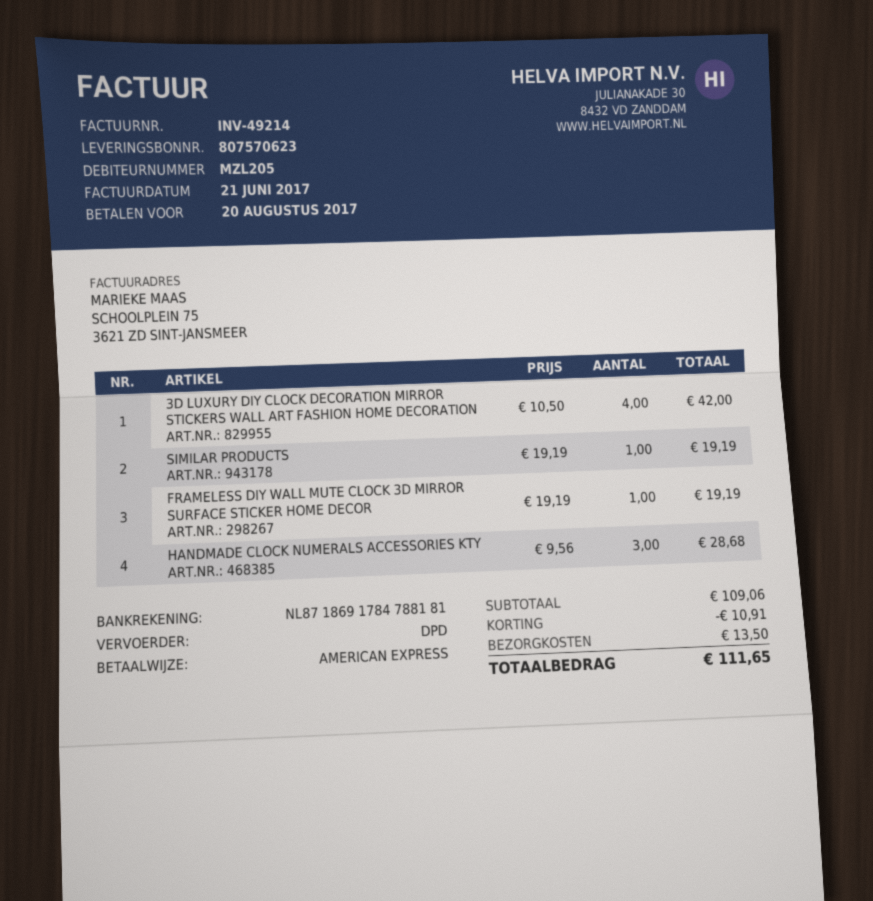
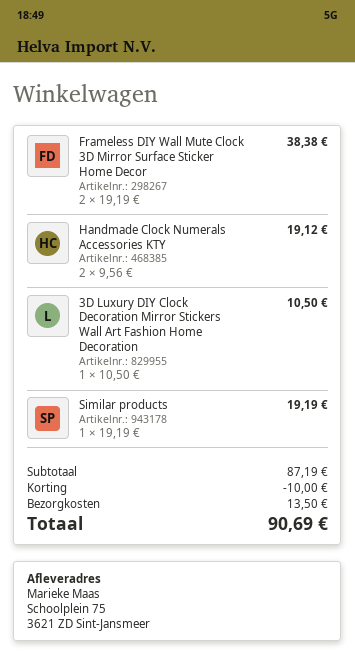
3D LUXURY DIY CLOCK DECORATION MIRROR STICKERS WALL ART FASHION HOME DECORATION: 4 x 10.50 = 42.00 -> 1 x 10.50 = 10.50
FRAMELESS DIY WALL MUTE CLOCK 3D MIRROR SURFACE STICKER HOME DECOR: 1 x 19.19 = 19.19 -> 2 x 19.19 = 38.38
HANDMADE CLOCK NUMERALS ACCESSORIES KTY: 3 x 9.56 = 28.68 -> 2 x 9.56 = 19.12
subtotal: 109.06 -> 87.19
discount: 10.91 -> 10.00
total: 111.65 -> 90.69

